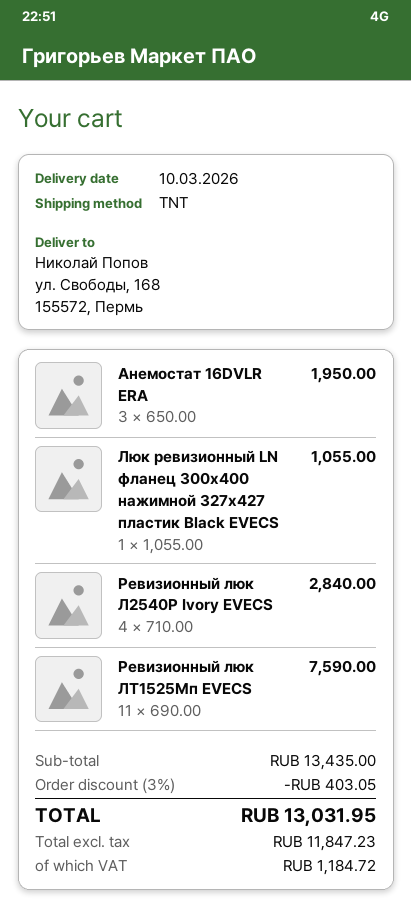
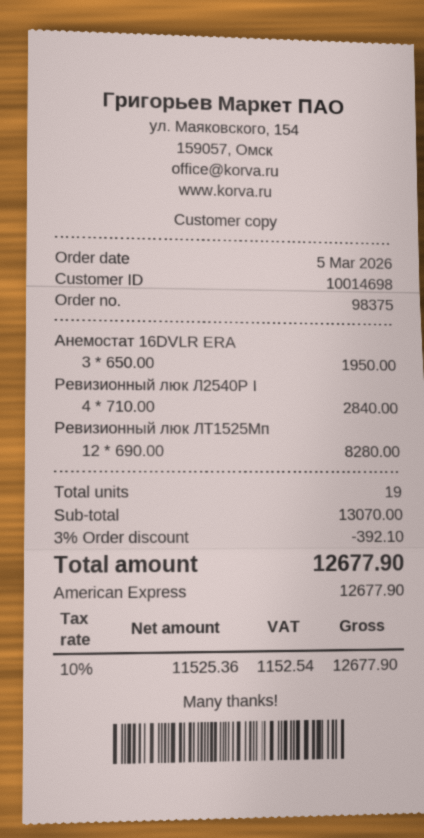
Люк ревизионный LN фланец 300х400 нажимной 327х427 пластик Black EVECS: 1 x 1055.00 = 1055.00 -> none
Ревизионный люк ЛТ1525Мп EVECS: 11 x 690.00 = 7590.00 -> 12 x 690.00 = 8280.00
subtotal: 13435.00 -> 13070.00
discount: 3% = 403.05 -> 3% = 392.10
net: 11847.23 -> 11525.36
tax: 1184.72 -> 1152.54
total: 13031.95 -> 12677.90

